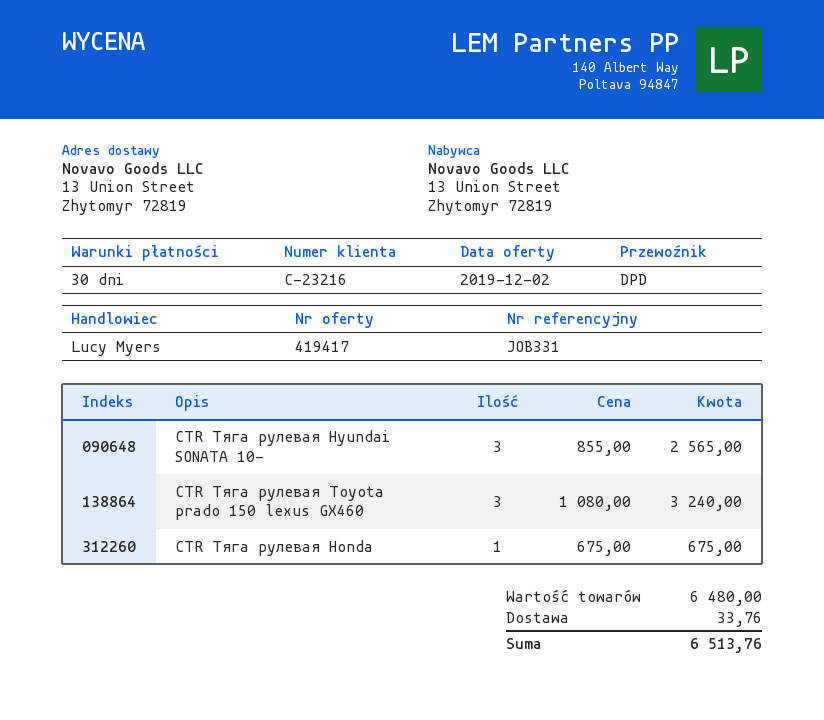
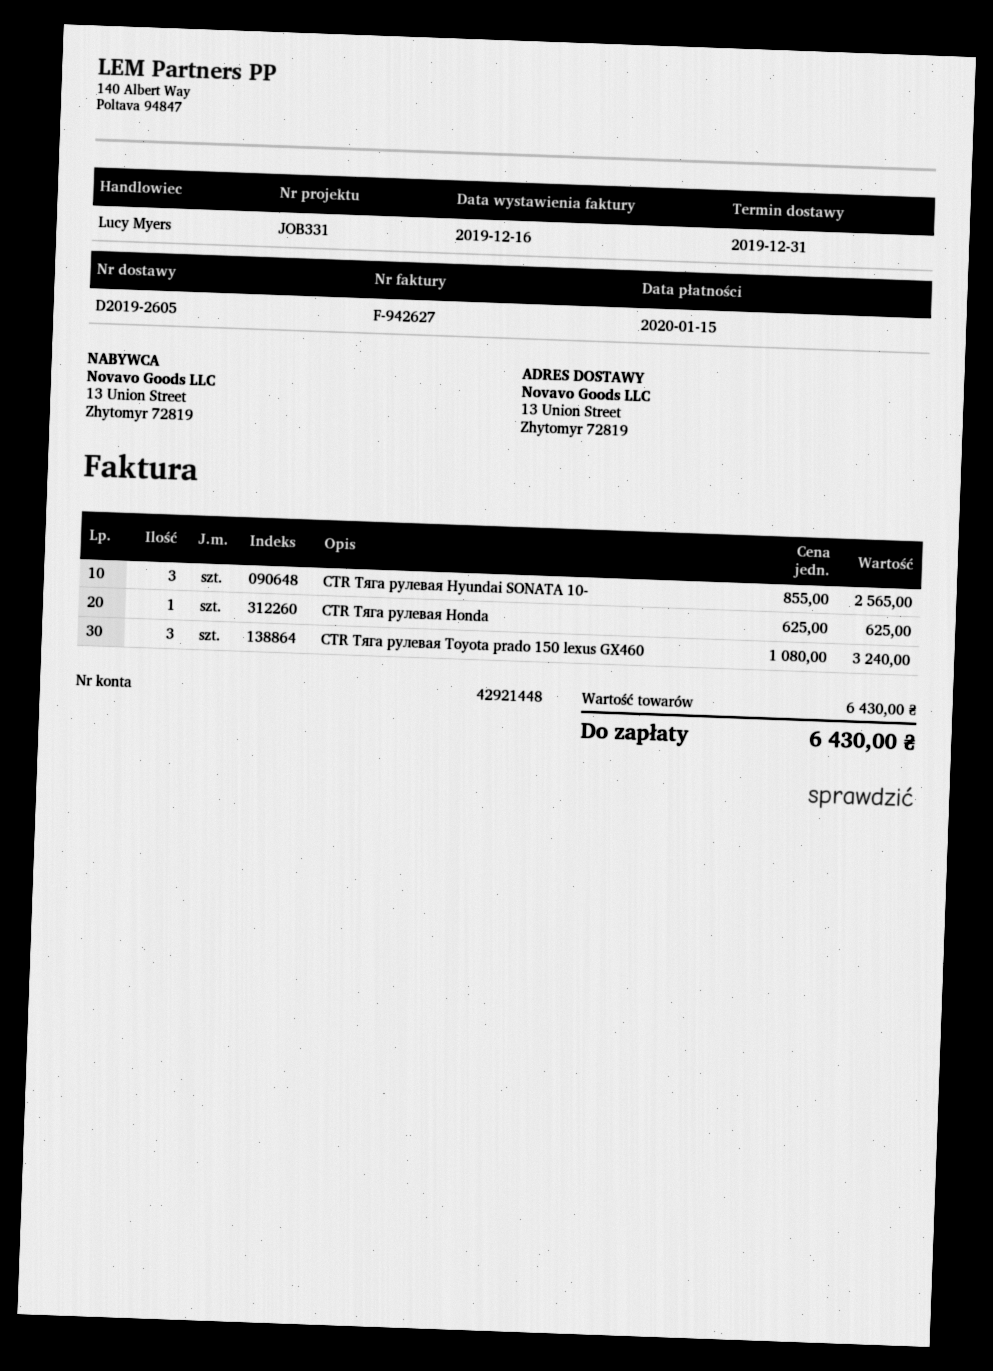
CTR Тяга рулевая Honda: 1 x 675.00 = 675.00 -> 1 x 625.00 = 625.00
subtotal: 6480.00 -> 6430.00
shipping: 33.76 -> none
total: 6513.76 -> 6430.00

